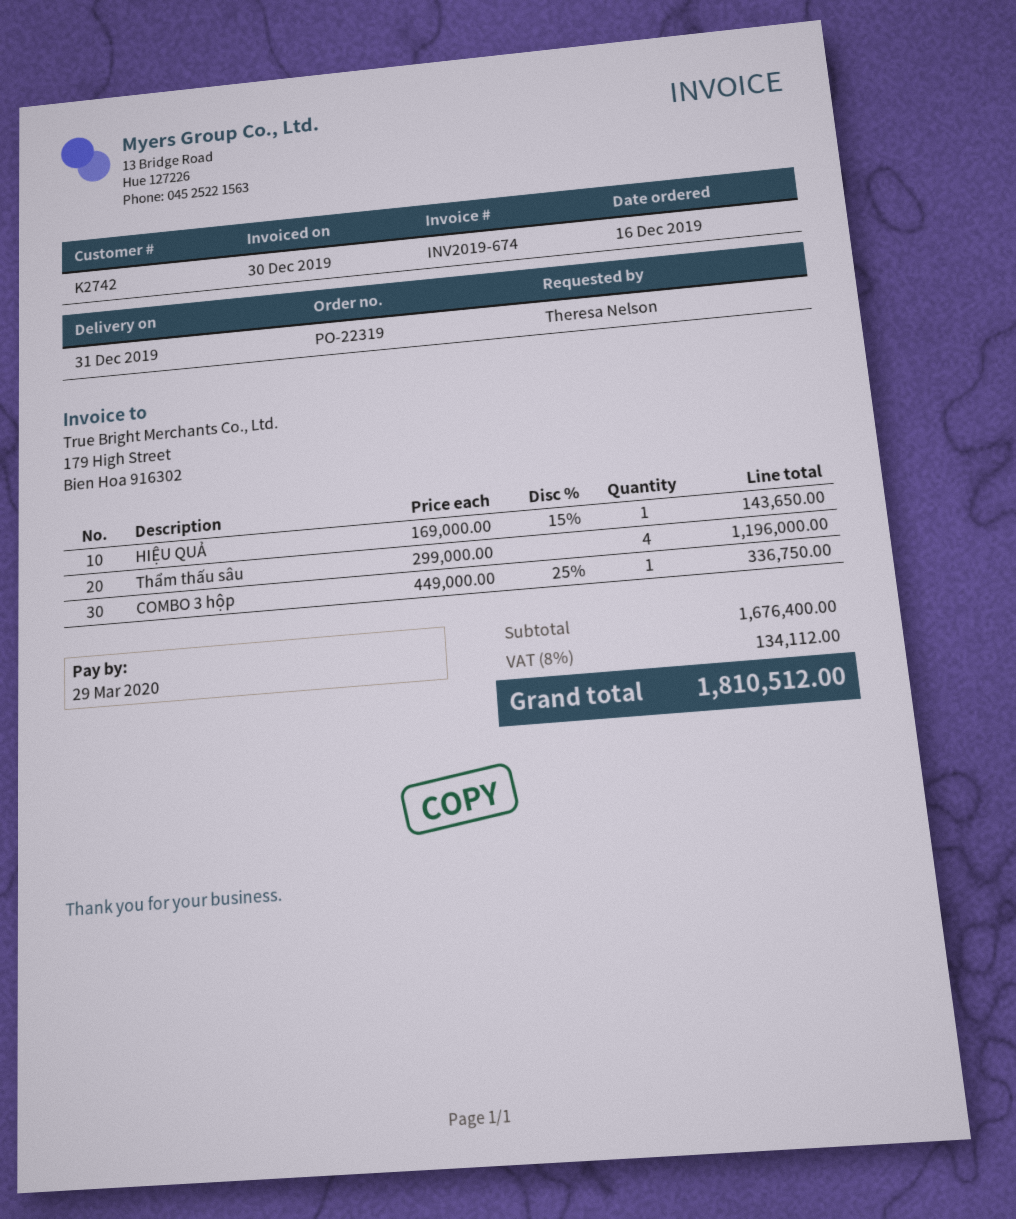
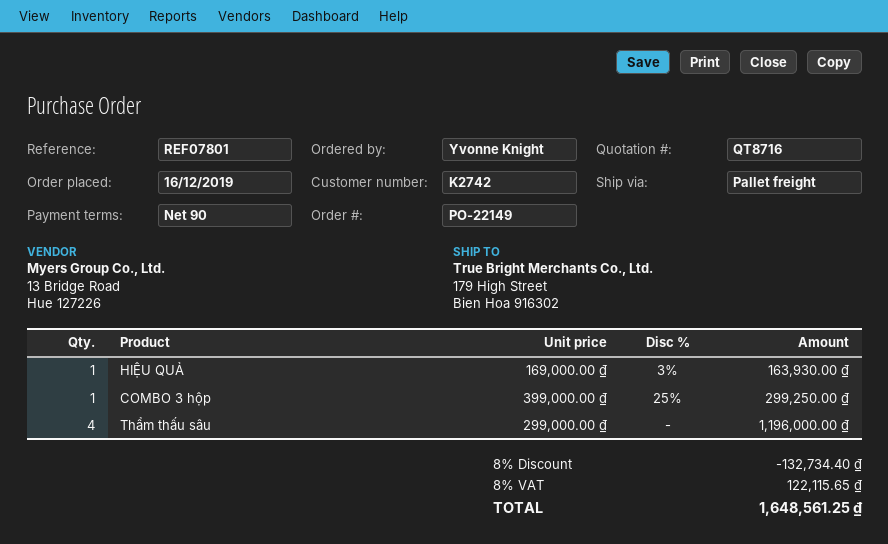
order number: PO-22319 -> PO-22149
ordered by: Theresa Nelson -> Yvonne Knight
HIỆU QUẢ: 1 x 169000.00 - 15% = 143650.00 -> 1 x 169000.00 - 3% = 163930.00
COMBO 3 hộp: 1 x 449000.00 - 25% = 336750.00 -> 1 x 399000.00 - 25% = 299250.00
discount: none -> 8% = 132734.40
tax: 8% = 134112.00 -> 8% = 122115.65
total: 1810512.00 -> 1648561.25

